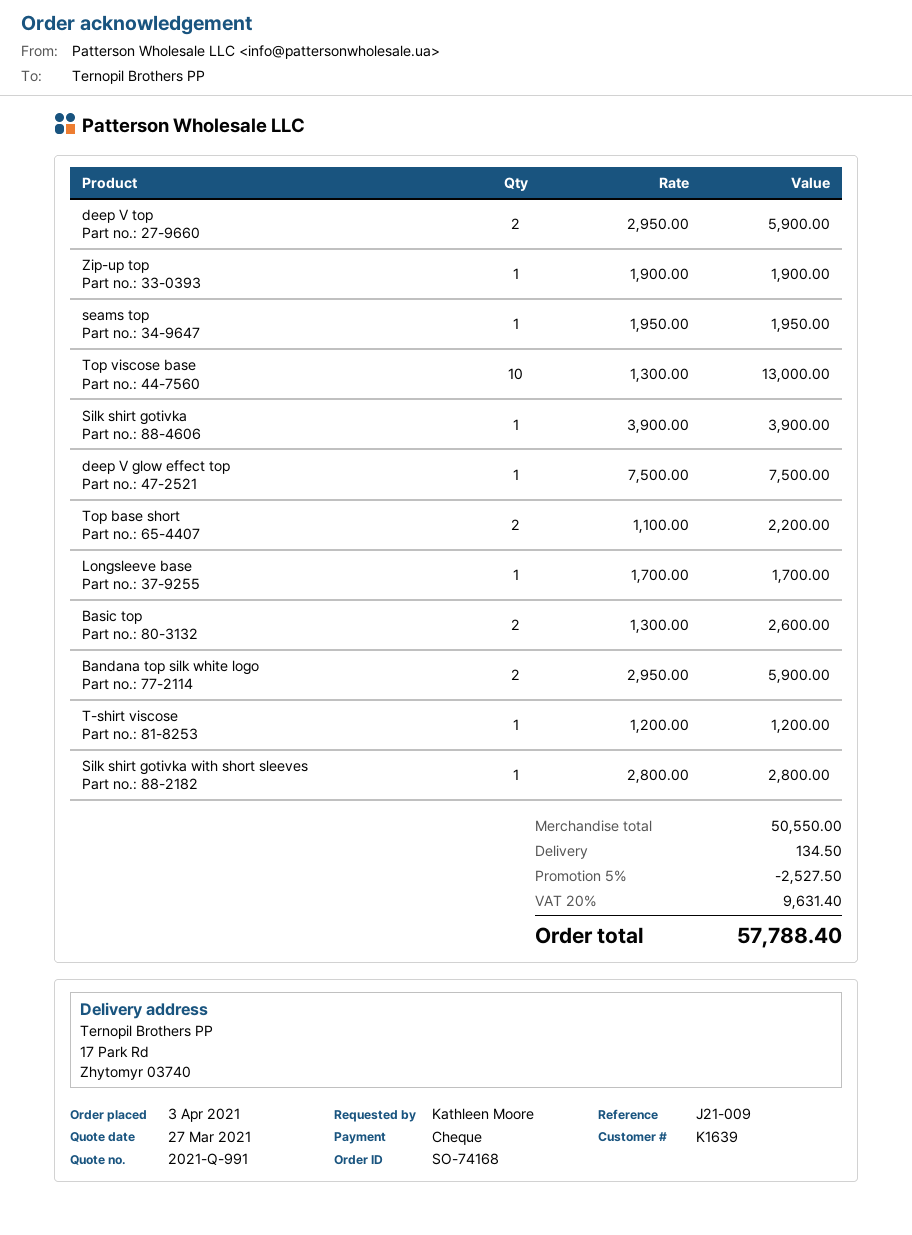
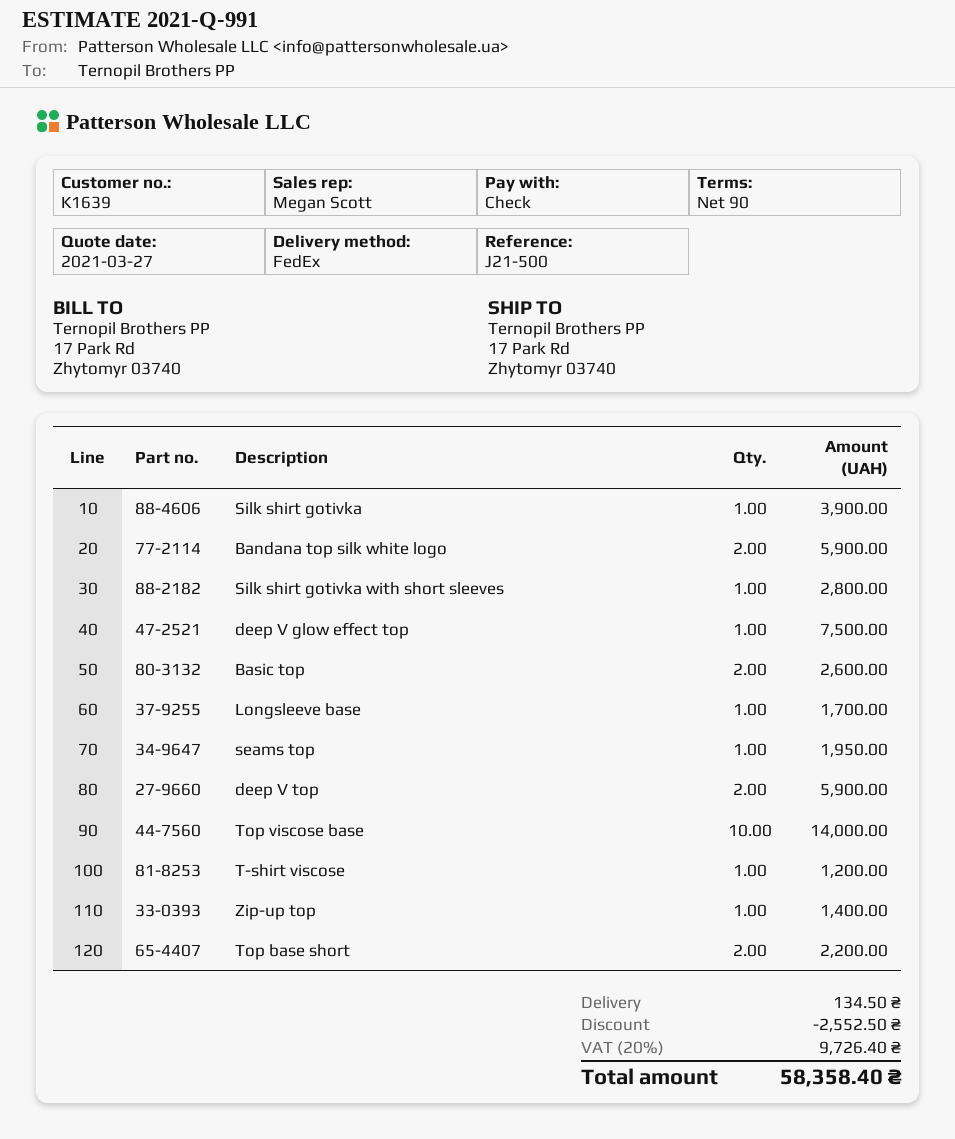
reference: J21-009 -> J21-500
Zip-up top: 1 for 1900.00 -> 1 for 1400.00
Top viscose base: 10 for 13000.00 -> 10 for 14000.00
discount: 2527.50 -> 2552.50
tax: 20% = 9631.40 -> 20% = 9726.40
total: 57788.40 -> 58358.40

